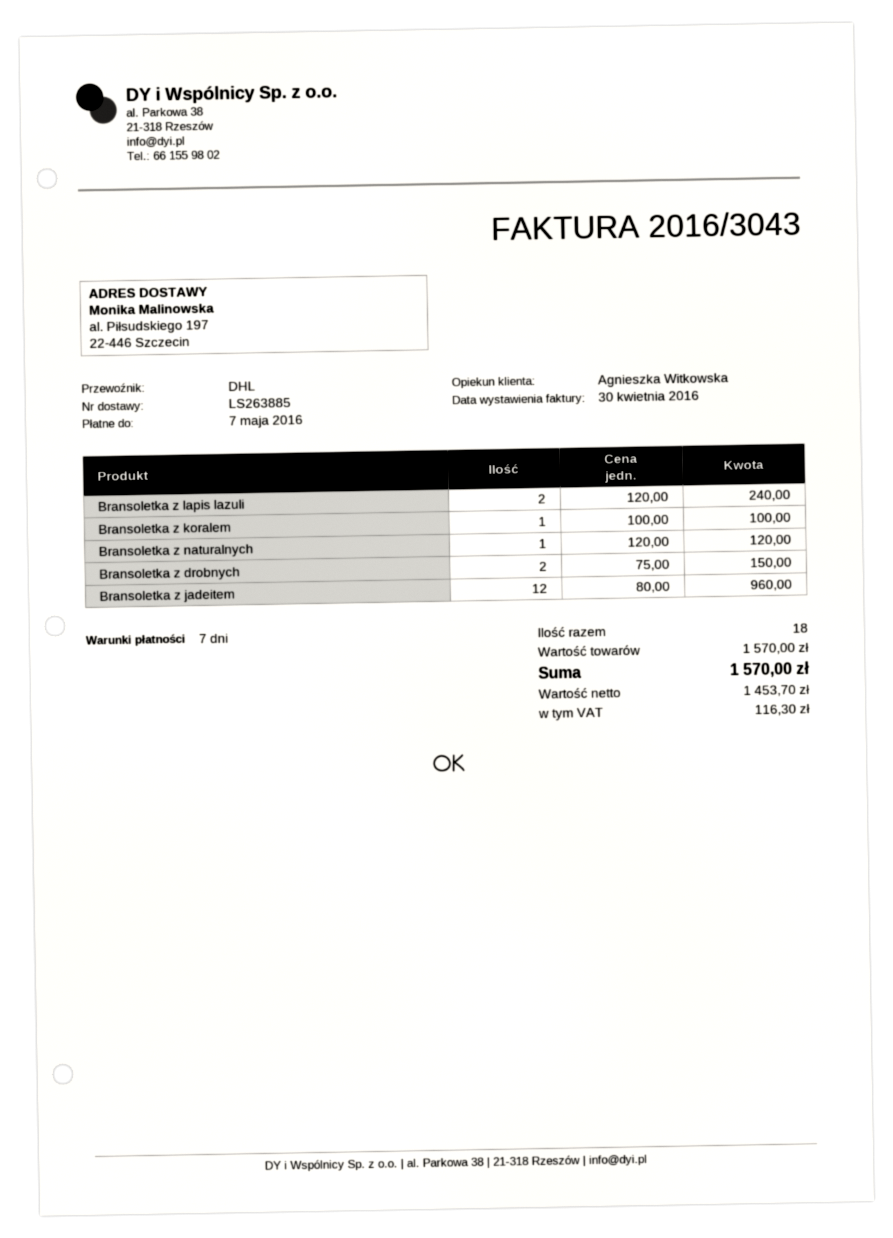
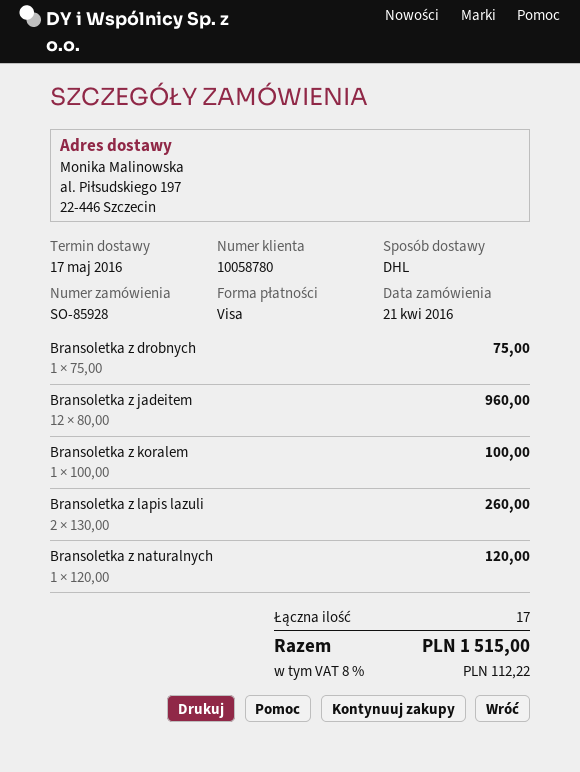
Bransoletka z lapis lazuli: 2 x 120.00 = 240.00 -> 2 x 130.00 = 260.00
Bransoletka z drobnych: 2 x 75.00 = 150.00 -> 1 x 75.00 = 75.00
total quantity: 18 -> 17
tax: 116.30 -> 112.22
total: 1570.00 -> 1515.00

